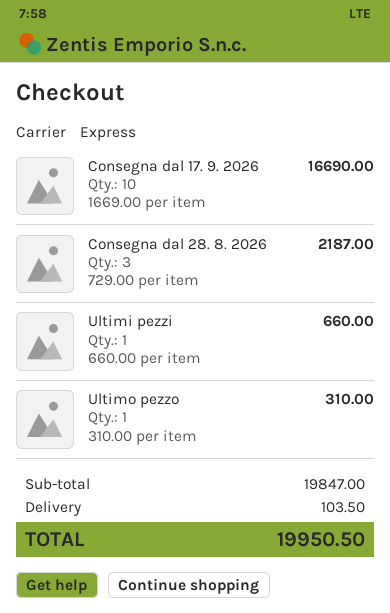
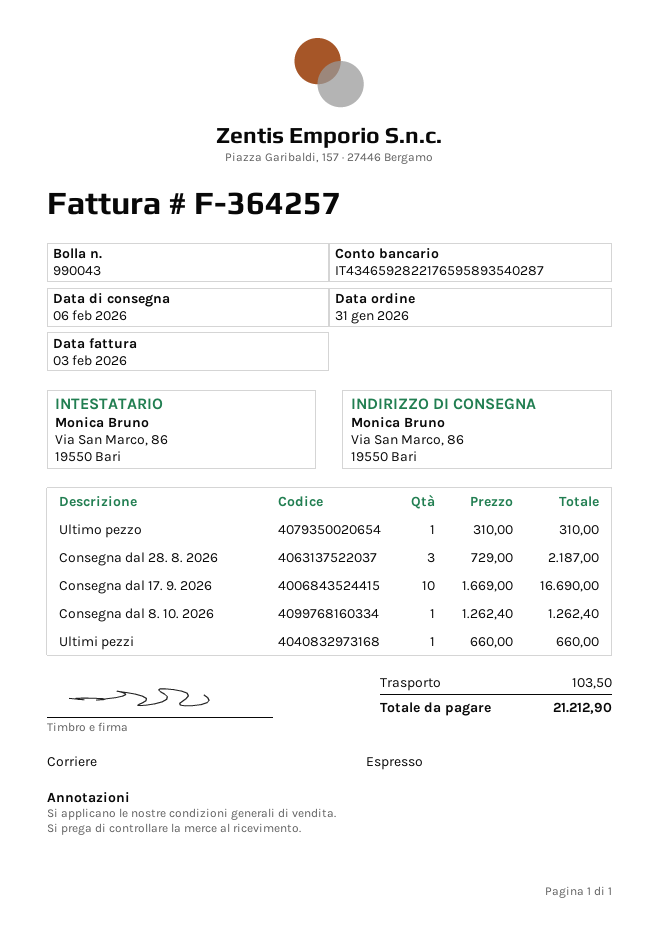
Consegna dal 8. 10. 2026: none -> 1 x 1262.40 = 1262.40
total: 19950.50 -> 21212.90

